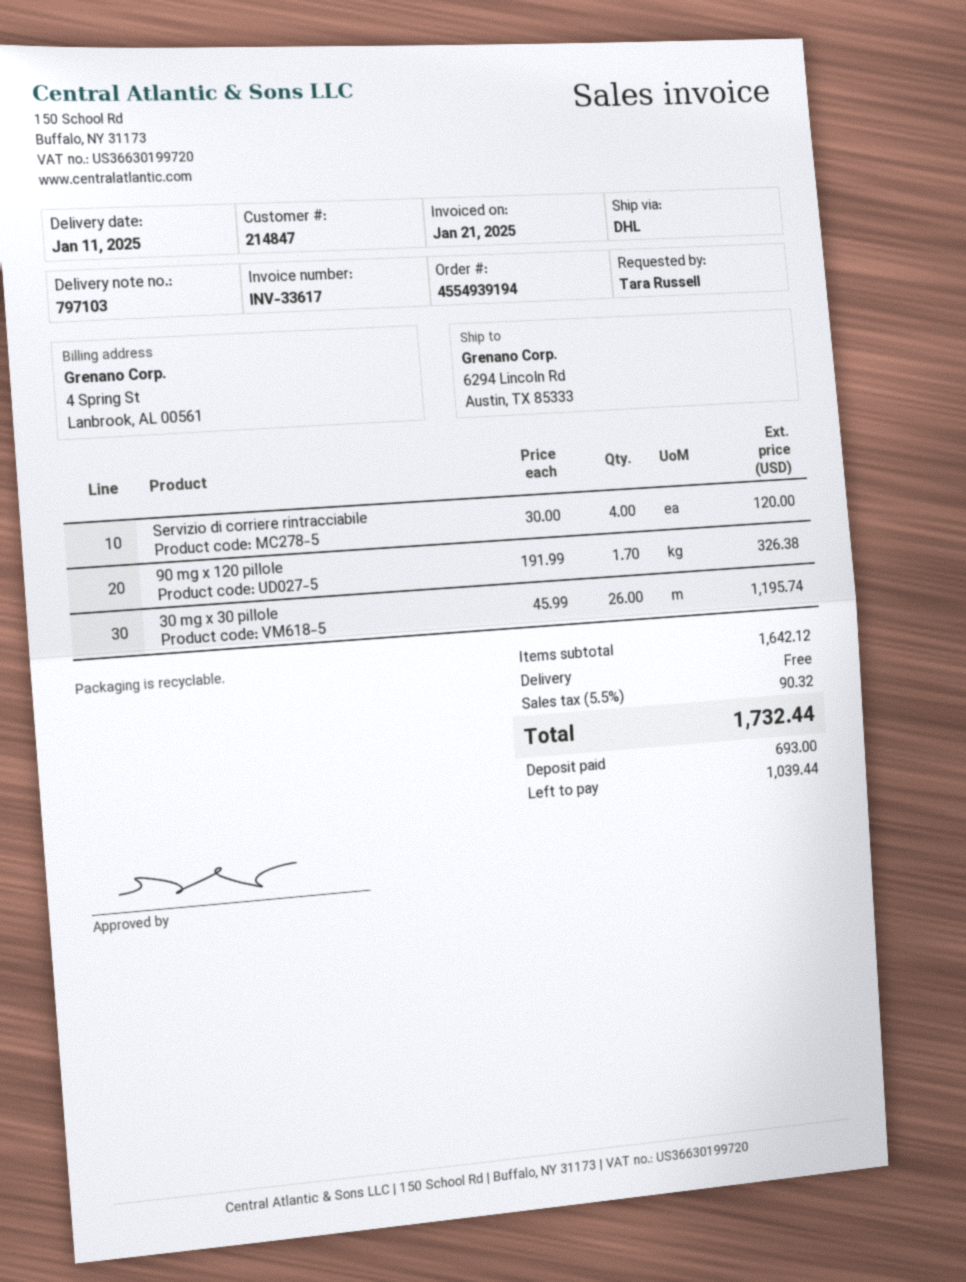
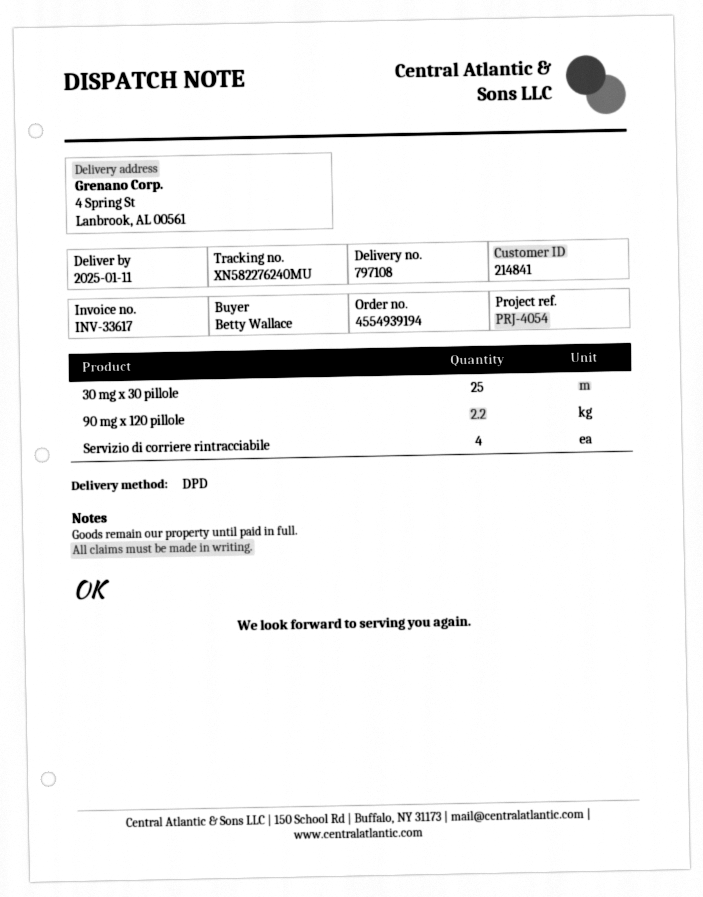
delivery note number: 797103 -> 797108
customer number: 214847 -> 214841
ordered by: Tara Russell -> Betty Wallace
shipping method: DHL -> DPD
ship to: 6294 Lincoln Rd, Austin, TX 85333 -> 4 Spring St, Lanbrook, AL 00561
90 mg x 120 pillole: 1.7 -> 2.2
30 mg x 30 pillole: 26 -> 25

